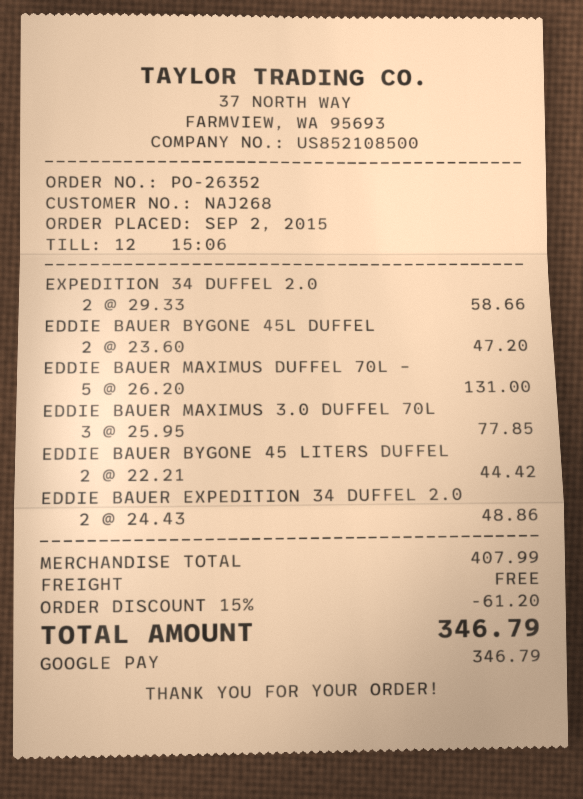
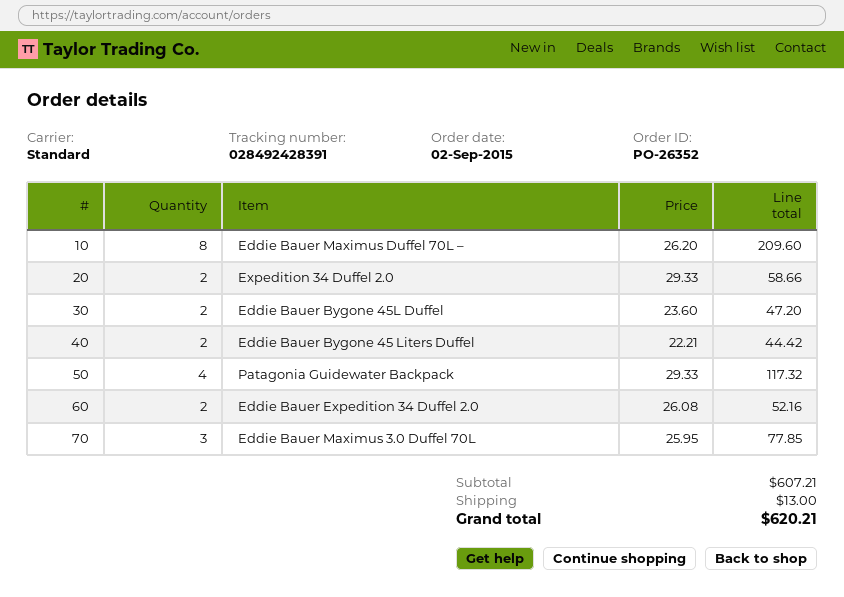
EDDIE BAUER MAXIMUS DUFFEL 70L –: 5 x 26.20 = 131.00 -> 8 x 26.20 = 209.60
EDDIE BAUER EXPEDITION 34 DUFFEL 2.0: 2 x 24.43 = 48.86 -> 2 x 26.08 = 52.16
Patagonia Guidewater Backpack: none -> 4 x 29.33 = 117.32
subtotal: 407.99 -> 607.21
discount: 15% = 61.20 -> none
shipping: 0.00 -> 13.00
total: 346.79 -> 620.21

